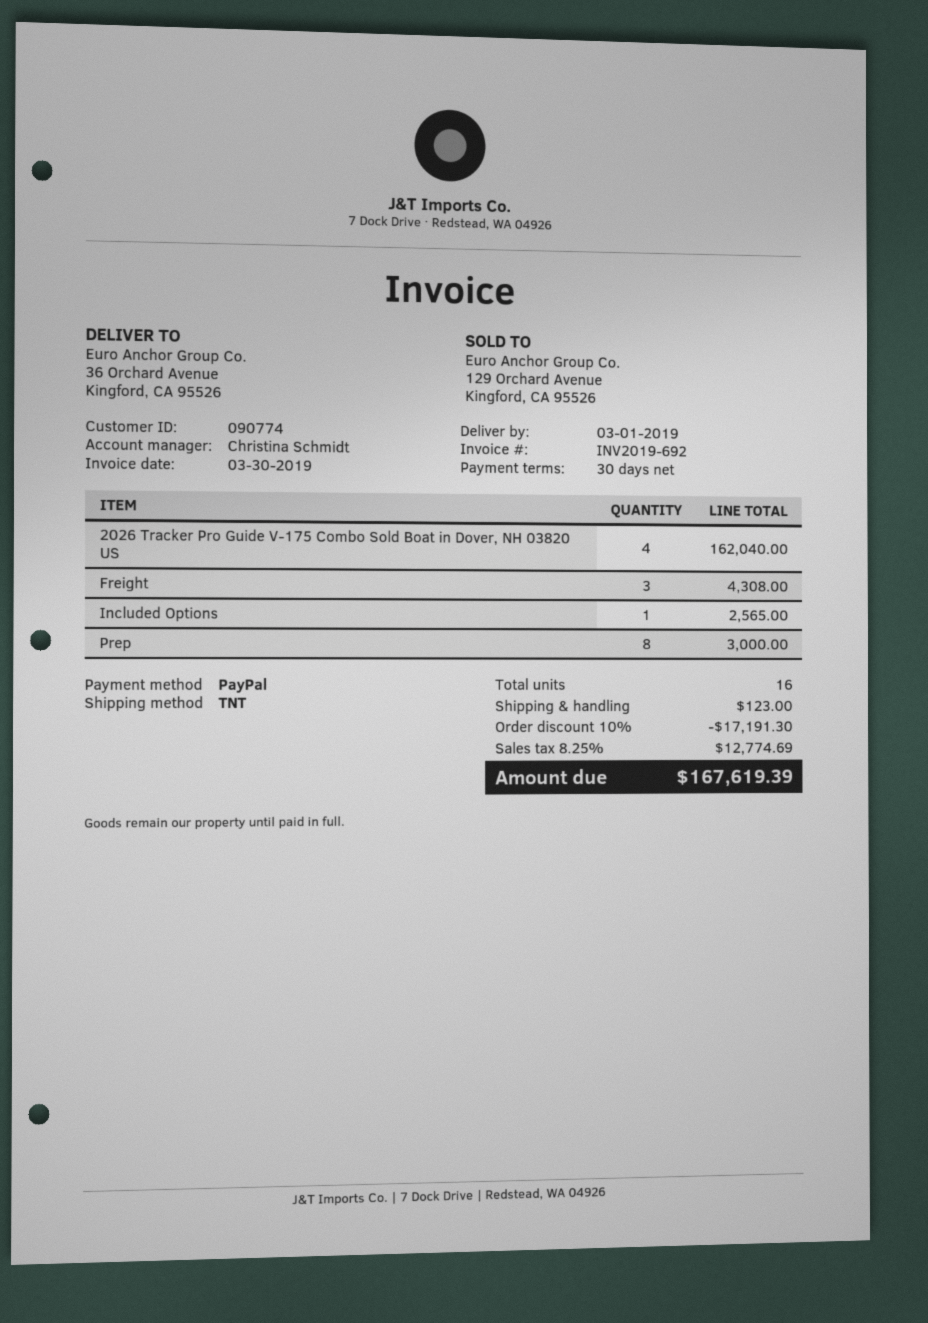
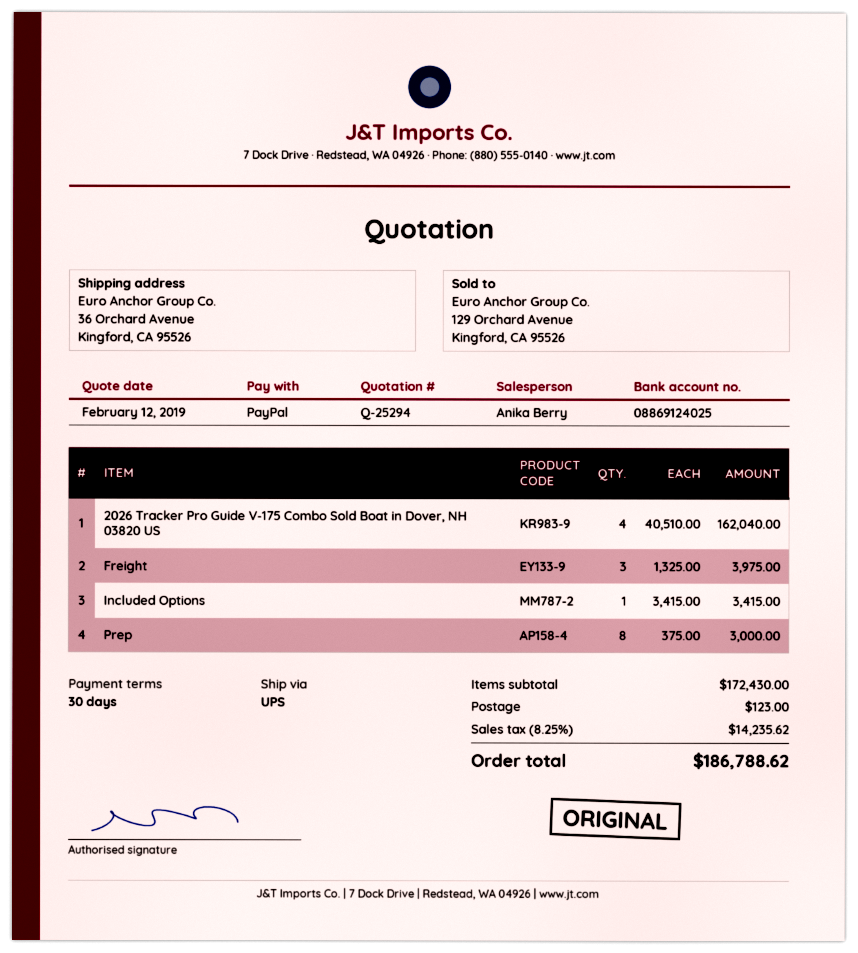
sales rep: Christina Schmidt -> Anika Berry
shipping method: TNT -> UPS
Freight: 3 for 4308.00 -> 3 for 3975.00
Included Options: 1 for 2565.00 -> 1 for 3415.00
discount: 10% = 17191.30 -> none
tax: 8.25% = 12774.69 -> 8.25% = 14235.62
total: 167619.39 -> 186788.62

